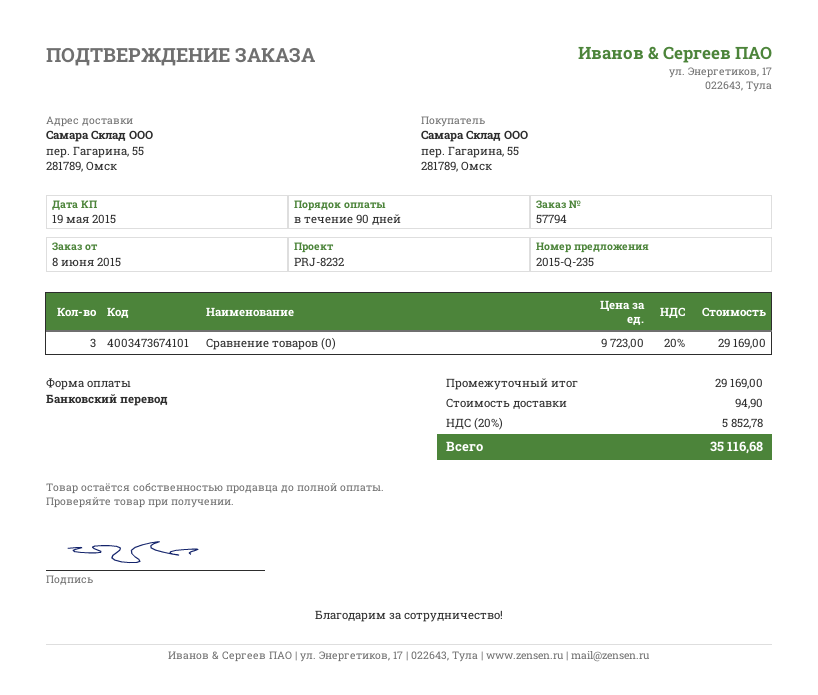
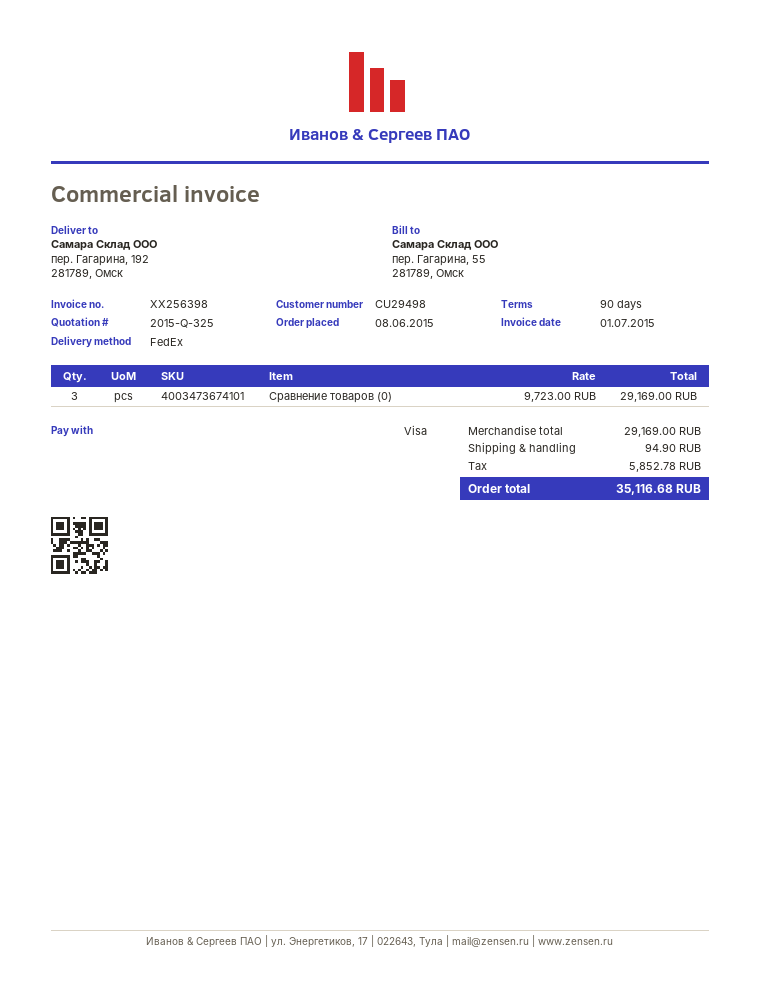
quote number: 2015-Q-235 -> 2015-Q-325
payment method: bank transfer -> Visa
ship to: пер. Гагарина, 55, 281789, Омск -> пер. Гагарина, 192, 281789, Омск

